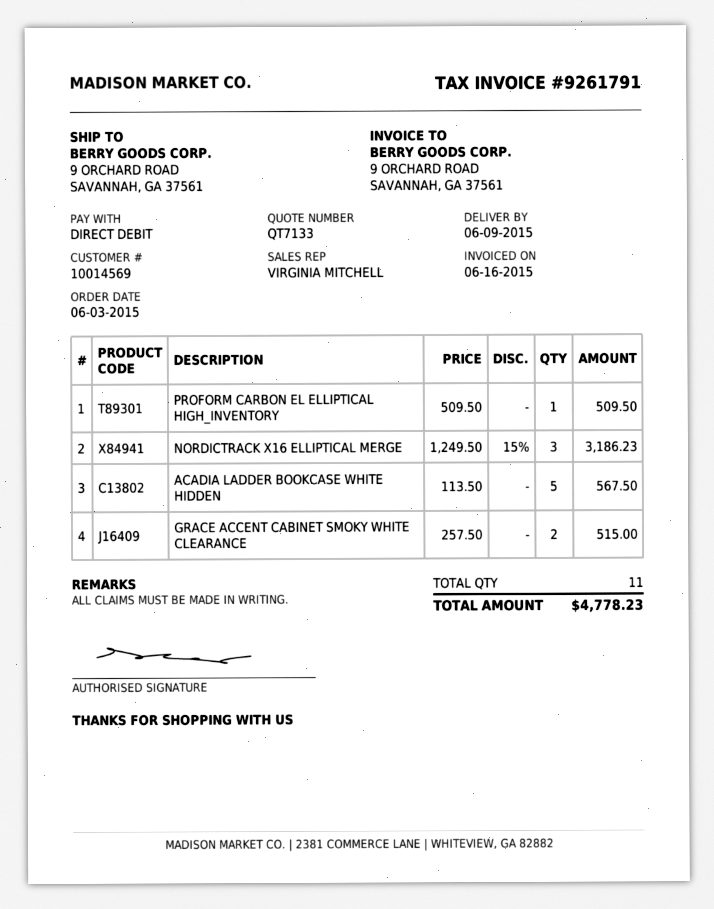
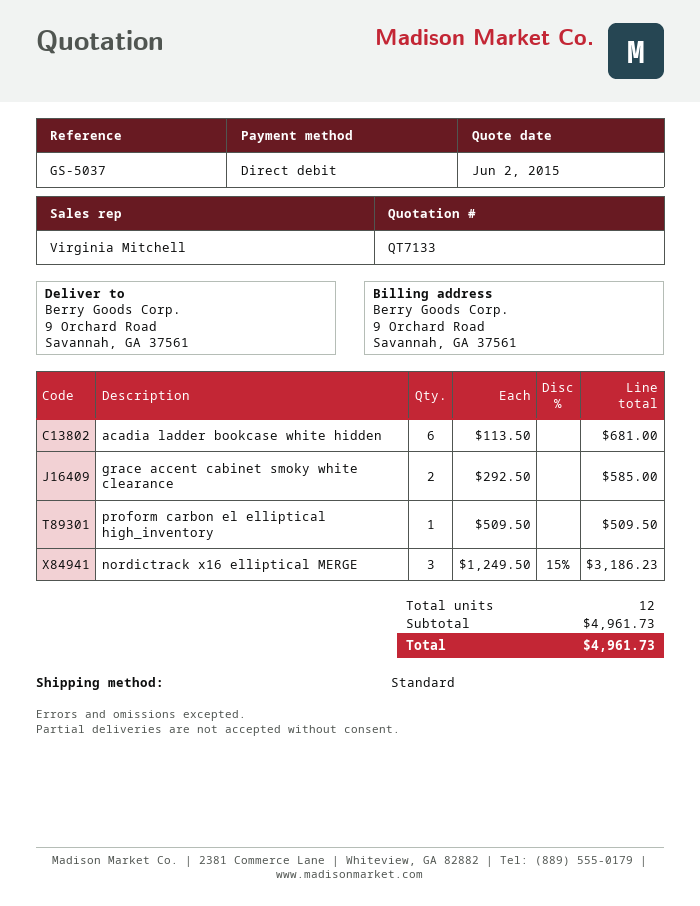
ACADIA LADDER BOOKCASE WHITE HIDDEN: 5 x 113.50 = 567.50 -> 6 x 113.50 = 681.00
GRACE ACCENT CABINET SMOKY WHITE CLEARANCE: 2 x 257.50 = 515.00 -> 2 x 292.50 = 585.00
total quantity: 11 -> 12
total: 4778.23 -> 4961.73

